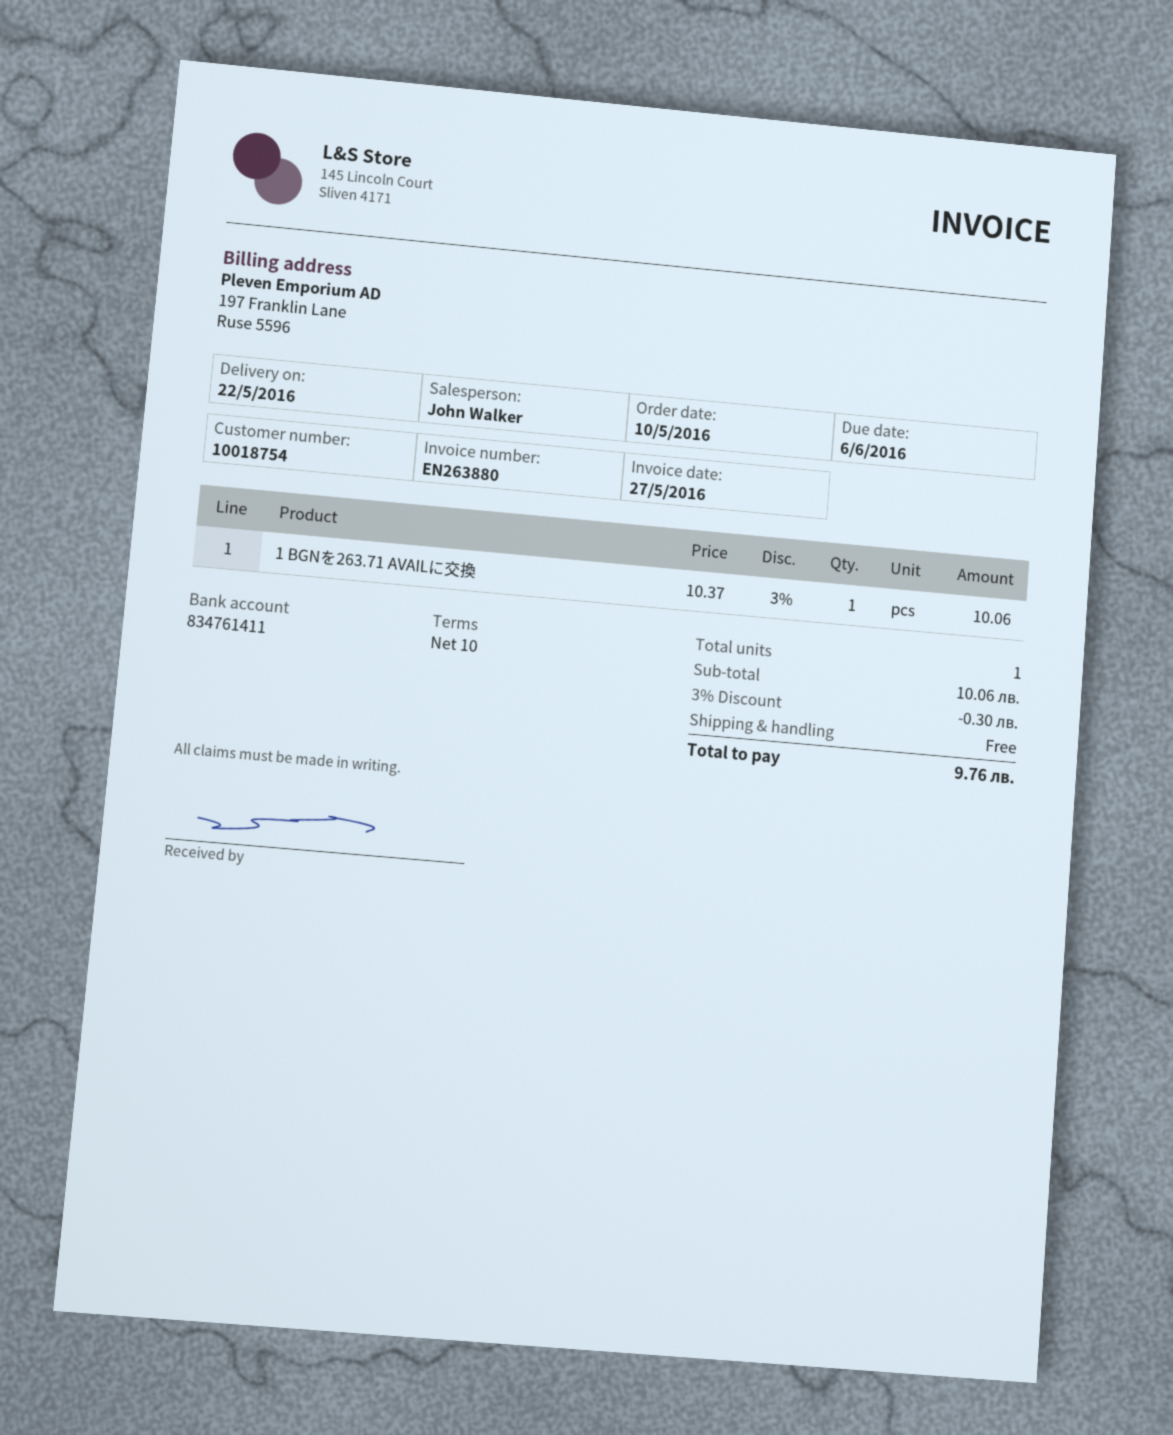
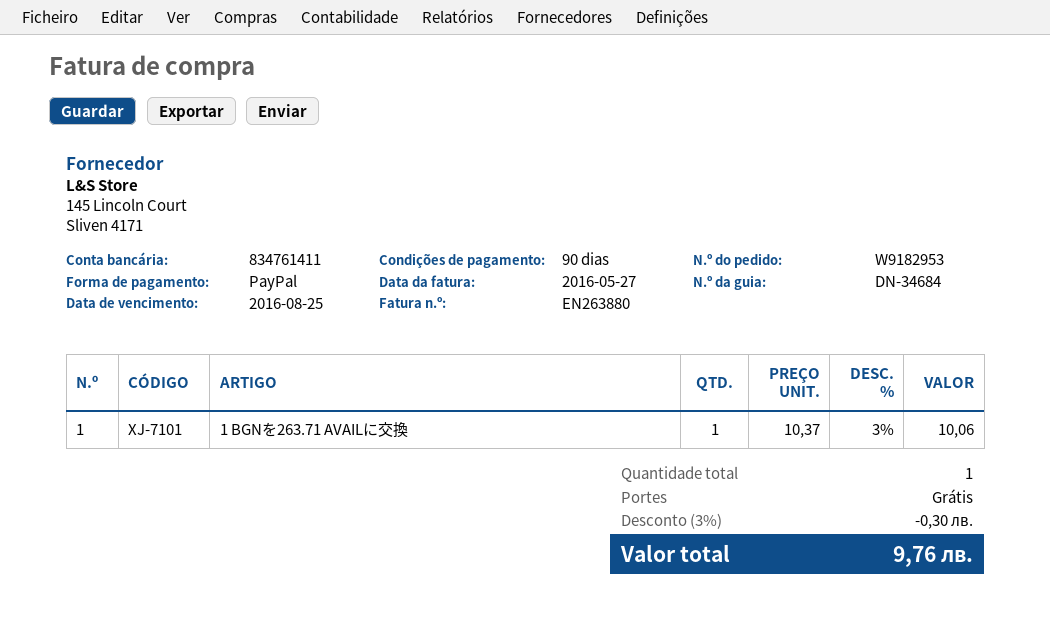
payment terms: 10 days -> 90 days
due date: 2016-06-06 -> 2016-08-25

